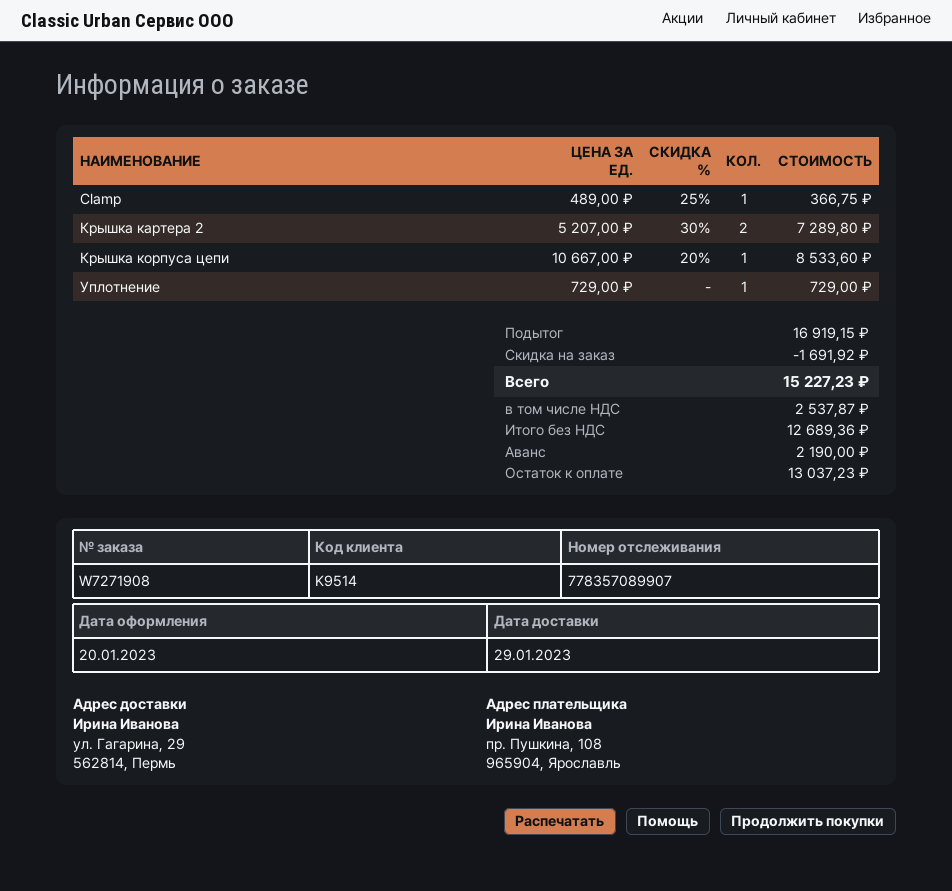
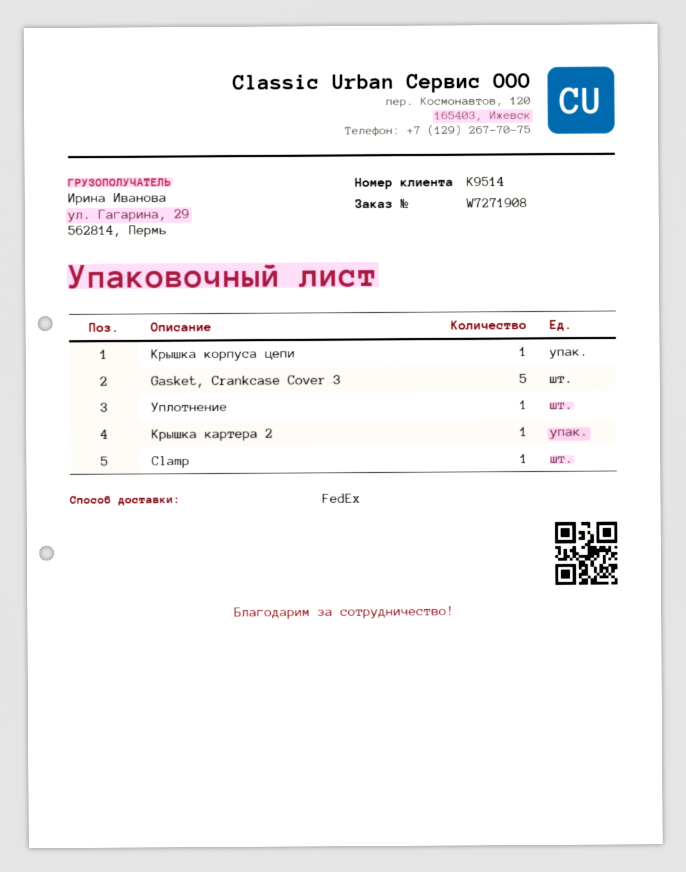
Крышка картера 2: 2 -> 1
Gasket, Crankcase Cover 3: none -> 5

